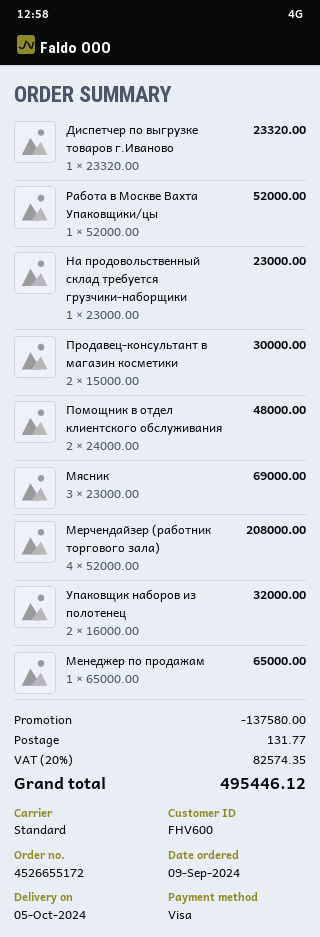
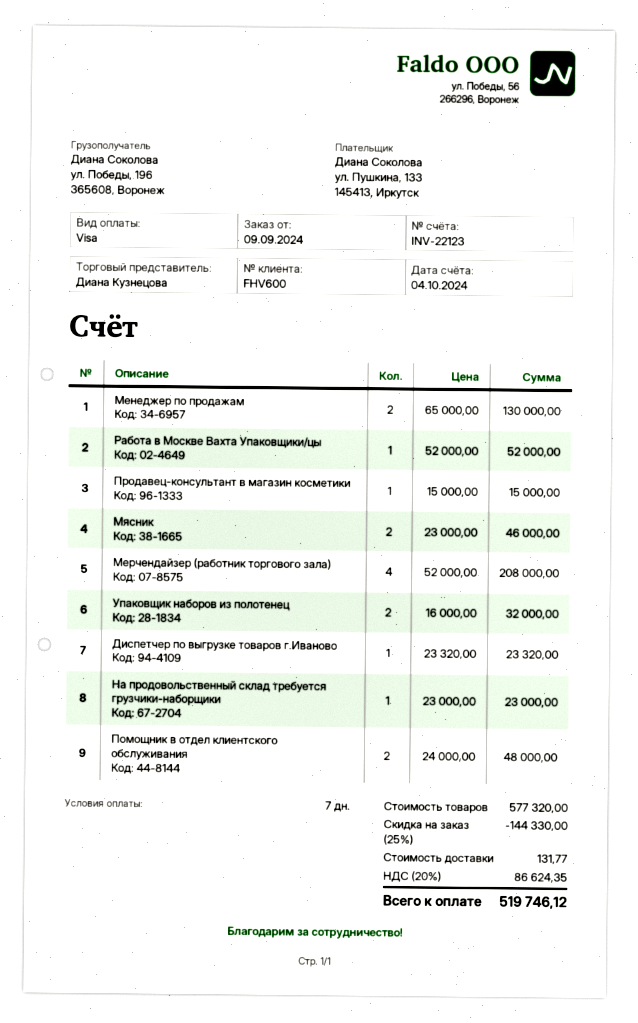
Продавец-консультант в магазин косметики: 2 x 15000.00 = 30000.00 -> 1 x 15000.00 = 15000.00
Мясник: 3 x 23000.00 = 69000.00 -> 2 x 23000.00 = 46000.00
Менеджер по продажам: 1 x 65000.00 = 65000.00 -> 2 x 65000.00 = 130000.00
discount: 137580.00 -> 144330.00
tax: 20% = 82574.35 -> 20% = 86624.35
total: 495446.12 -> 519746.12

